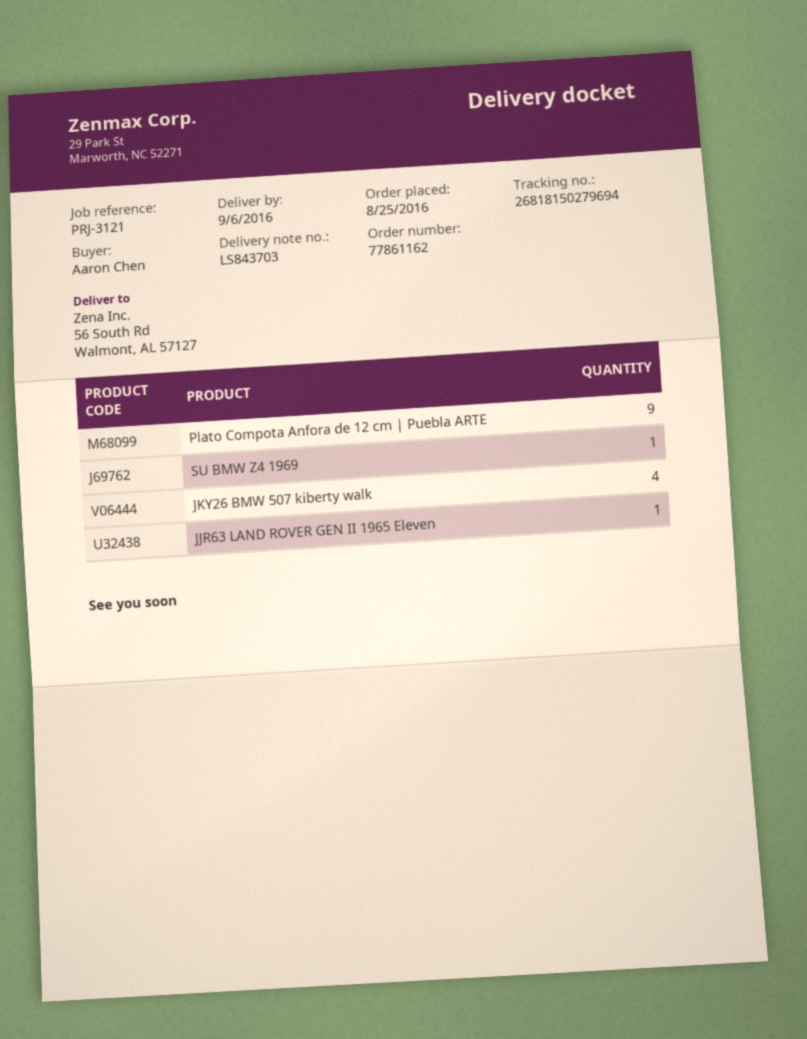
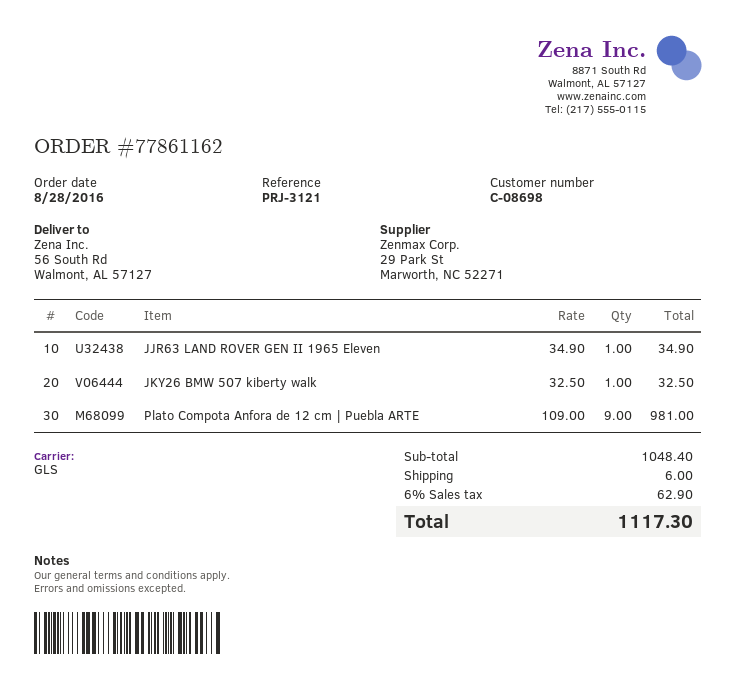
order date: 2016-08-25 -> 2016-08-28
SU BMW Z4 1969: 1 -> none
JKY26 BMW 507 kiberty walk: 4 -> 1

